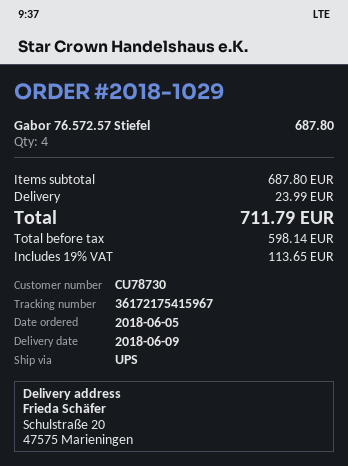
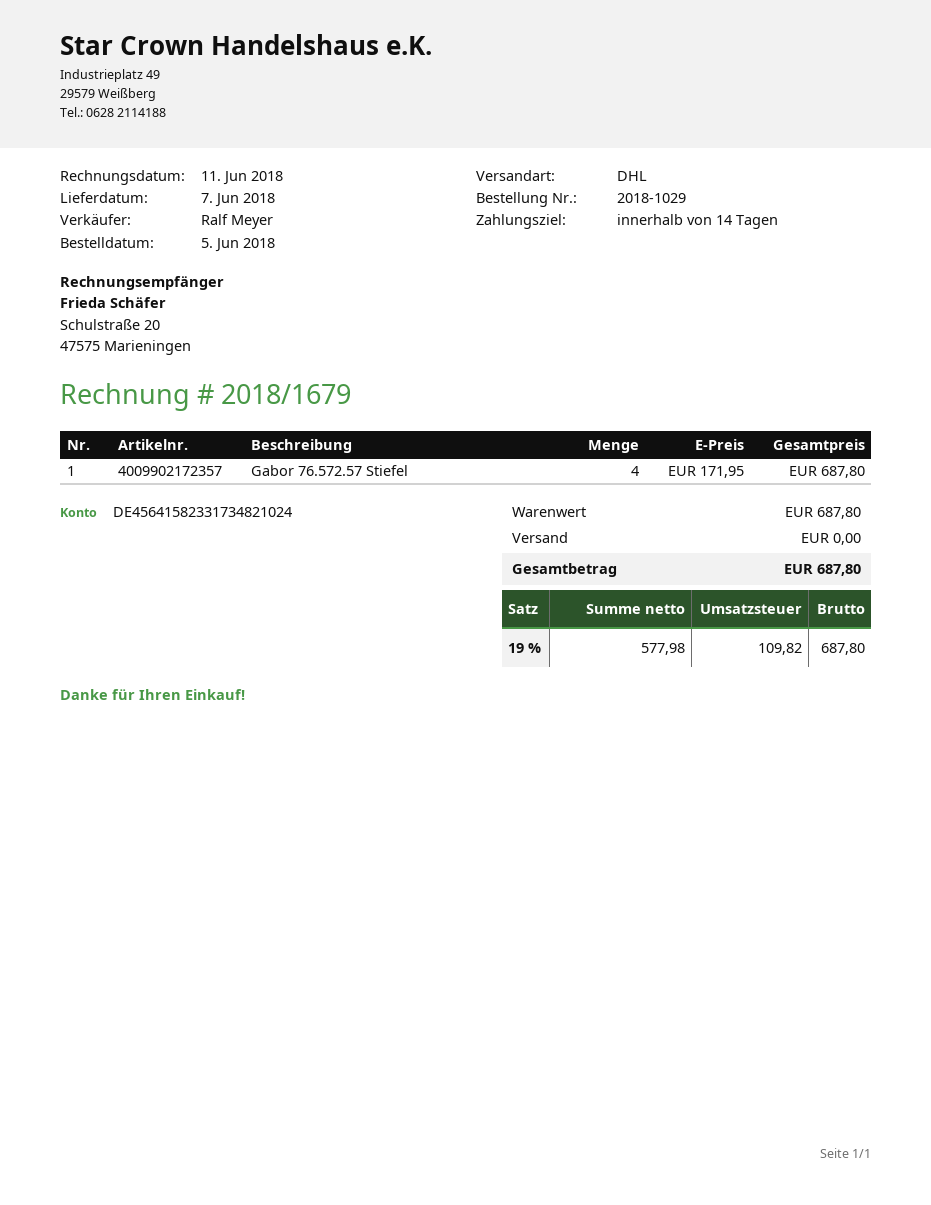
delivery date: 2018-06-09 -> 2018-06-07
shipping method: UPS -> DHL
shipping: 23.99 -> 0.00
net: 598.14 -> 577.98
tax: 19% = 113.65 -> 19% = 109.82
total: 711.79 -> 687.80

